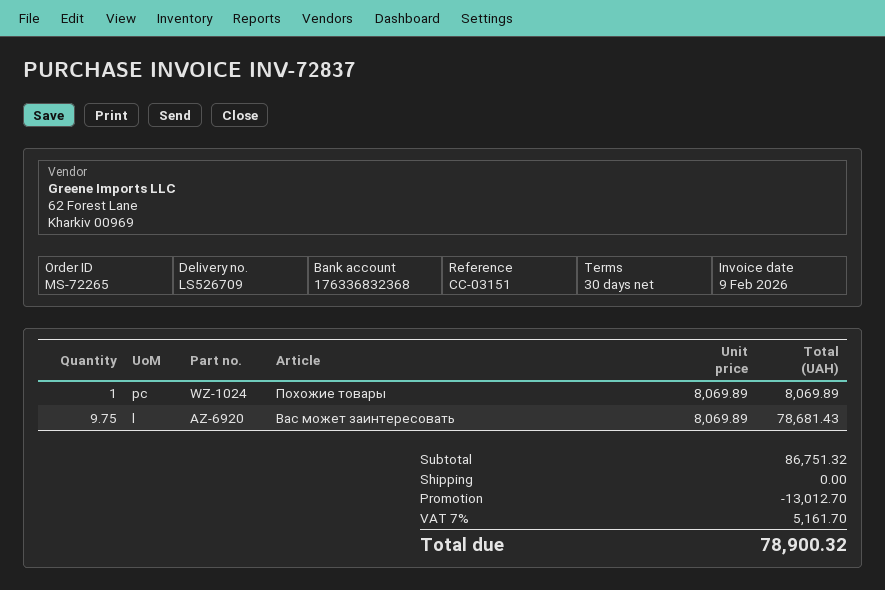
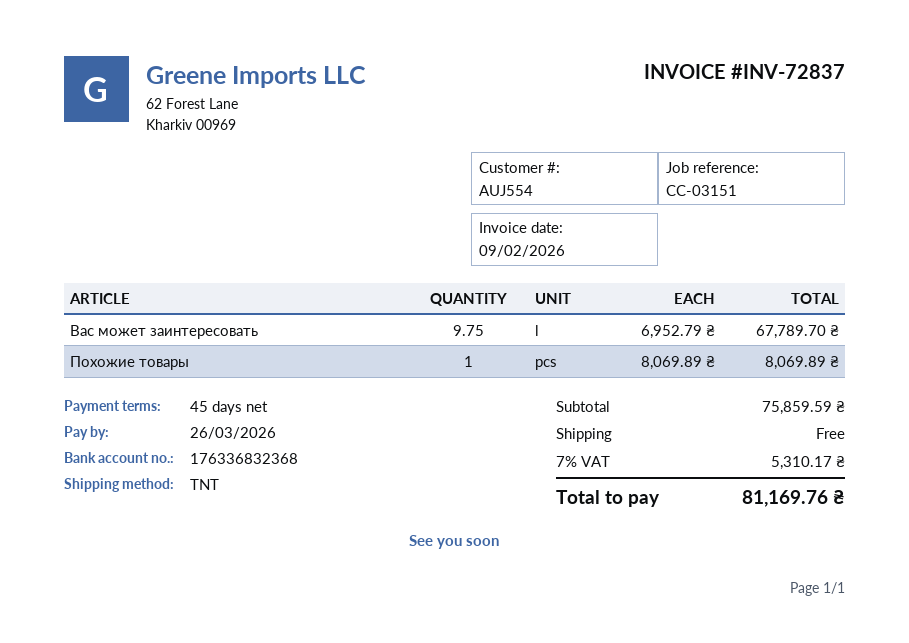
payment terms: 30 days -> 45 days
Вас может заинтересовать: 9.75 x 8069.89 = 78681.43 -> 9.75 x 6952.79 = 67789.70
subtotal: 86751.32 -> 75859.59
discount: 13012.70 -> none
tax: 7% = 5161.70 -> 7% = 5310.17
total: 78900.32 -> 81169.76

